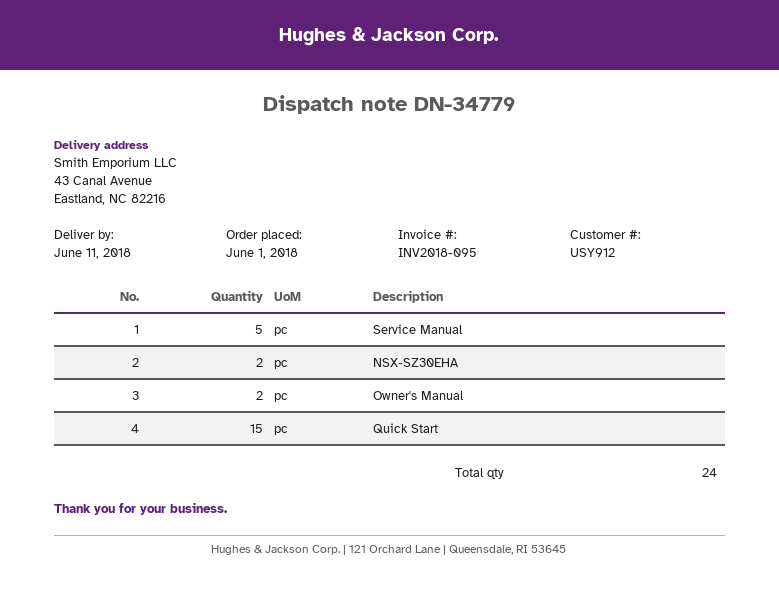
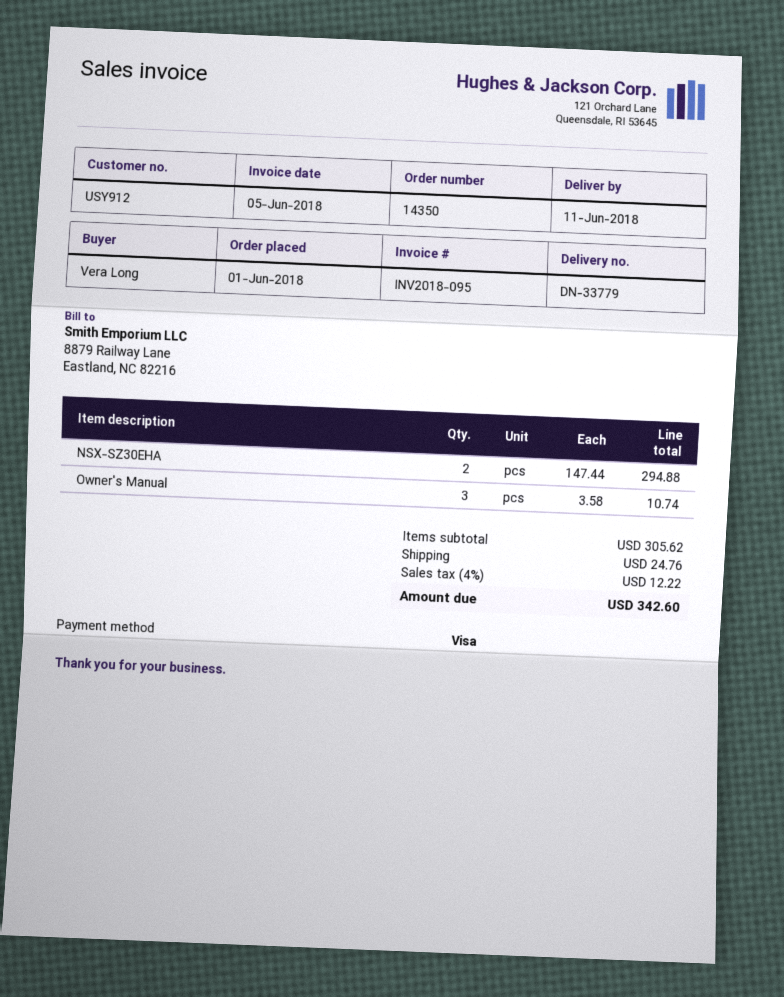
delivery note number: DN-34779 -> DN-33779
Service Manual: 5 -> none
Owner's Manual: 2 -> 3
Quick Start: 15 -> none

